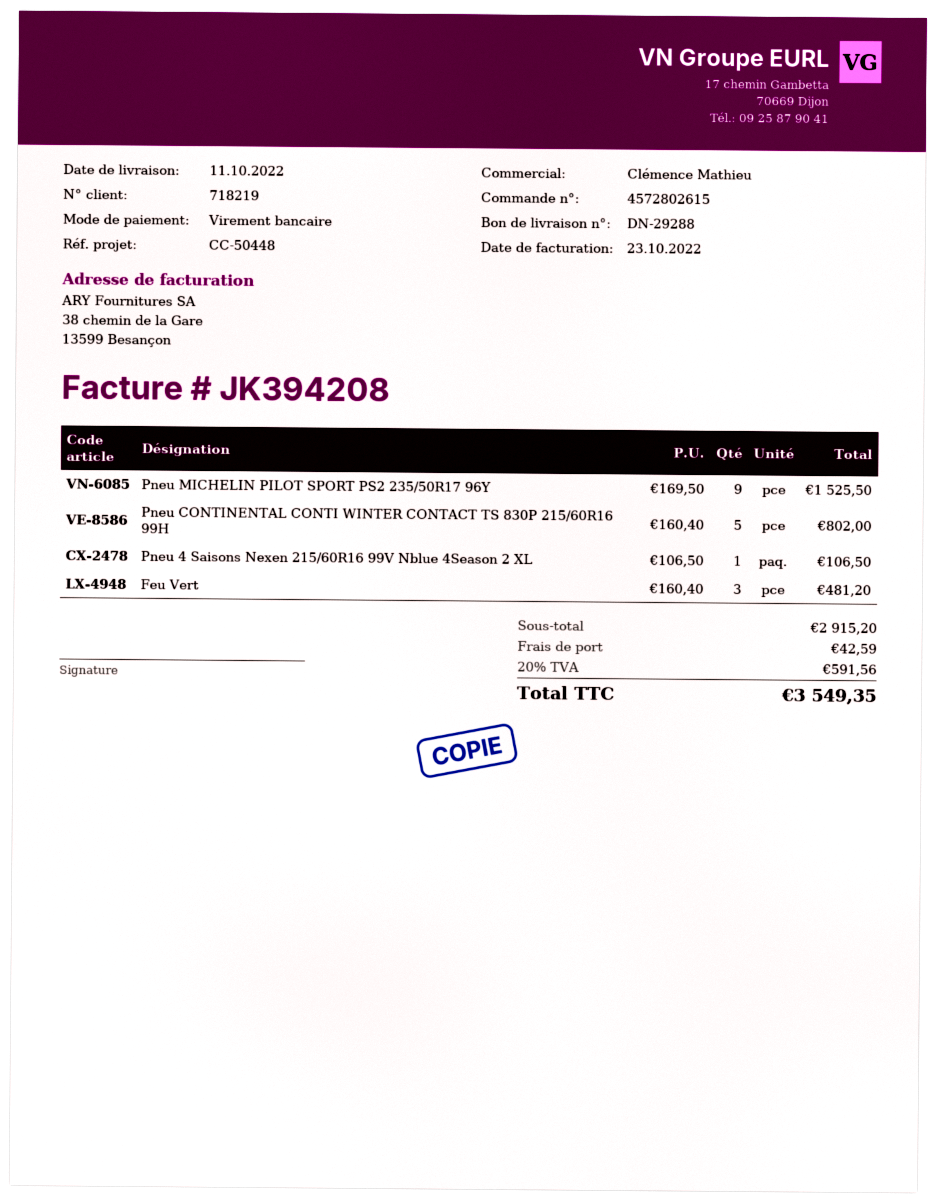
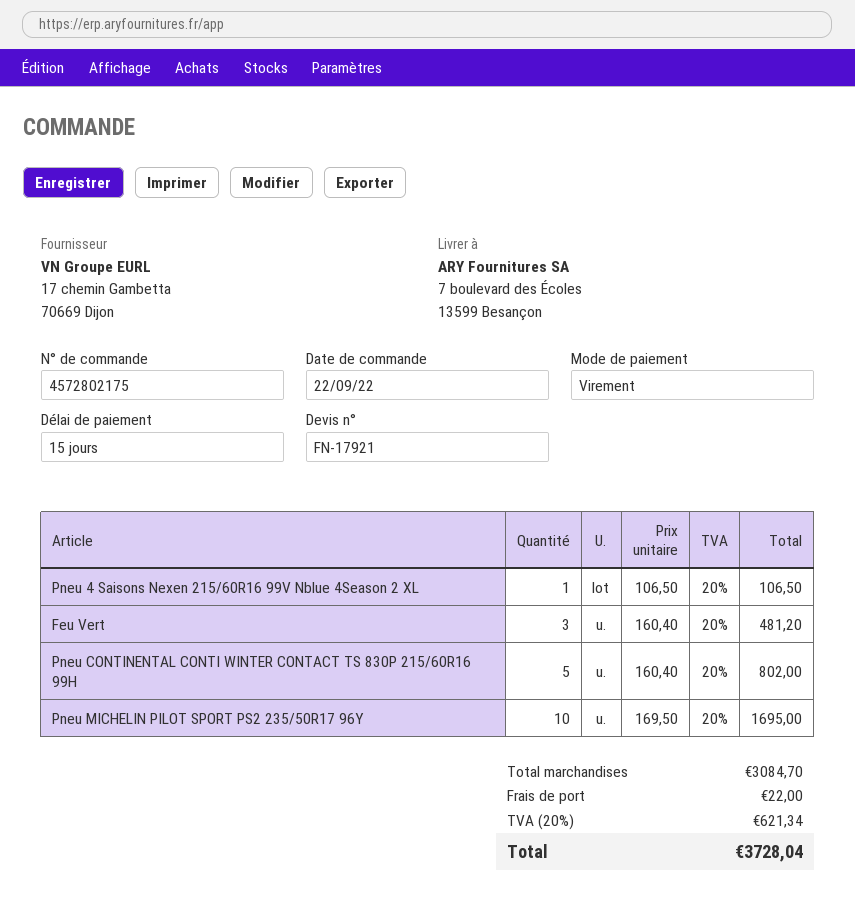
order number: 4572802615 -> 4572802175
Pneu MICHELIN PILOT SPORT PS2 235/50R17 96Y: 9 x 169.50 = 1525.50 -> 10 x 169.50 = 1695.00
subtotal: 2915.20 -> 3084.70
shipping: 42.59 -> 22.00
tax: 20% = 591.56 -> 20% = 621.34
total: 3549.35 -> 3728.04

